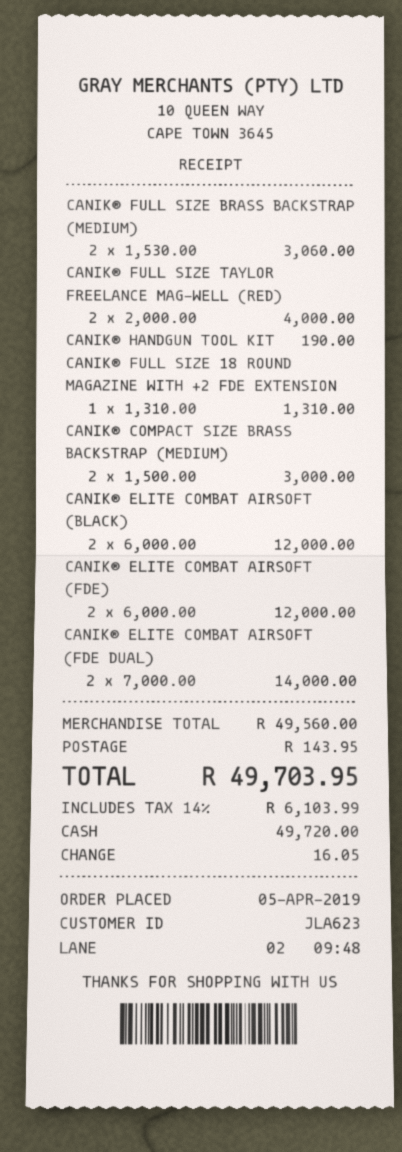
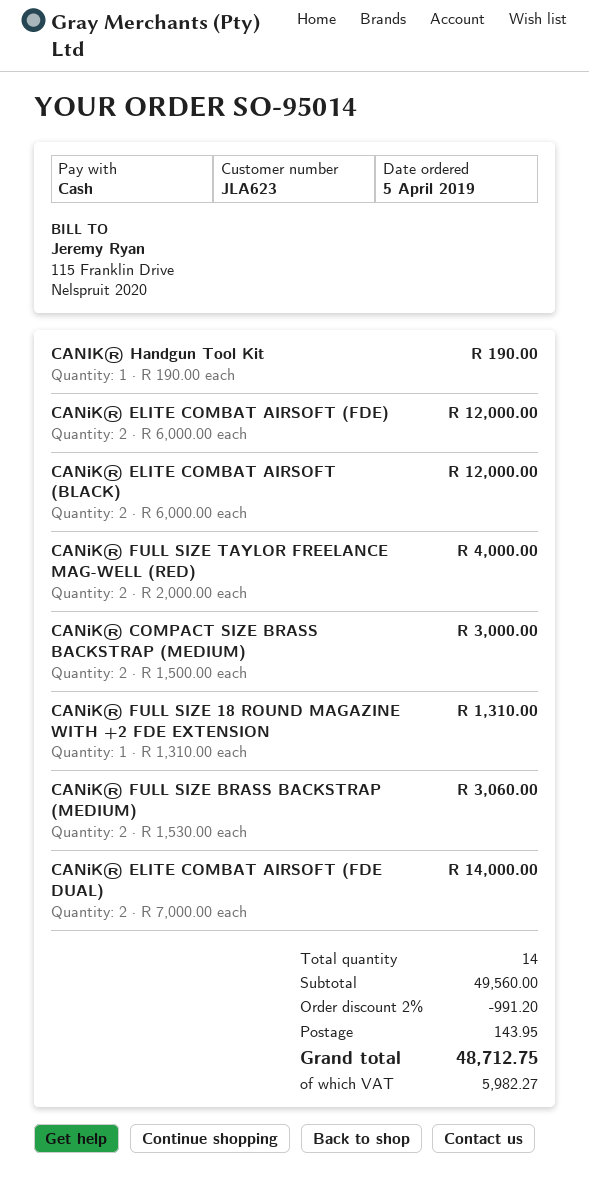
discount: none -> 2% = 991.20
tax: 6103.99 -> 5982.27
total: 49703.95 -> 48712.75

